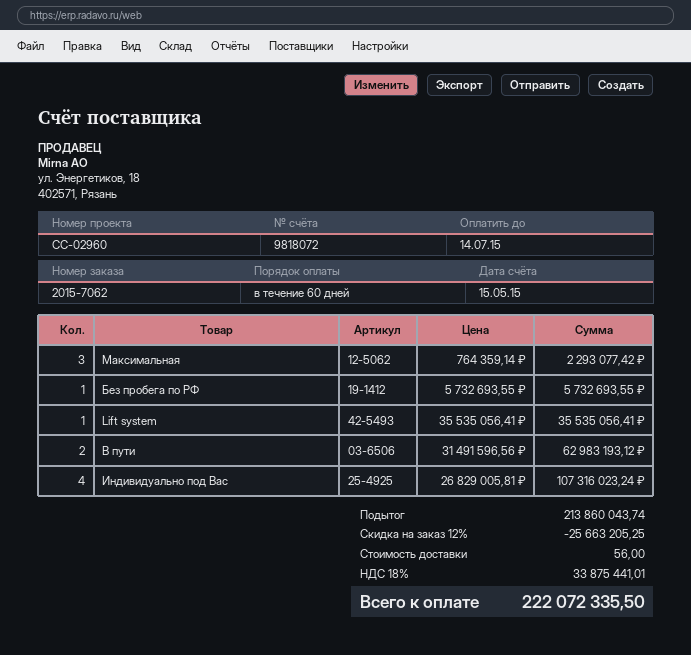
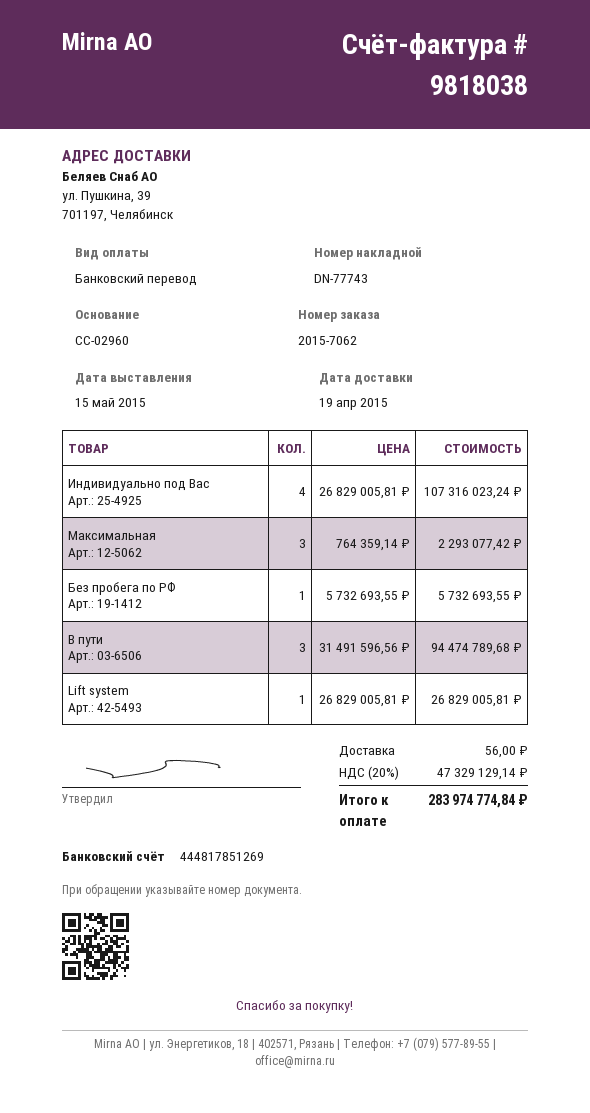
invoice number: 9818072 -> 9818038
Lift system: 1 x 35535056.41 = 35535056.41 -> 1 x 26829005.81 = 26829005.81
В пути: 2 x 31491596.56 = 62983193.12 -> 3 x 31491596.56 = 94474789.68
discount: 12% = 25663205.25 -> none
tax: 18% = 33875441.01 -> 20% = 47329129.14
total: 222072335.50 -> 283974774.84

